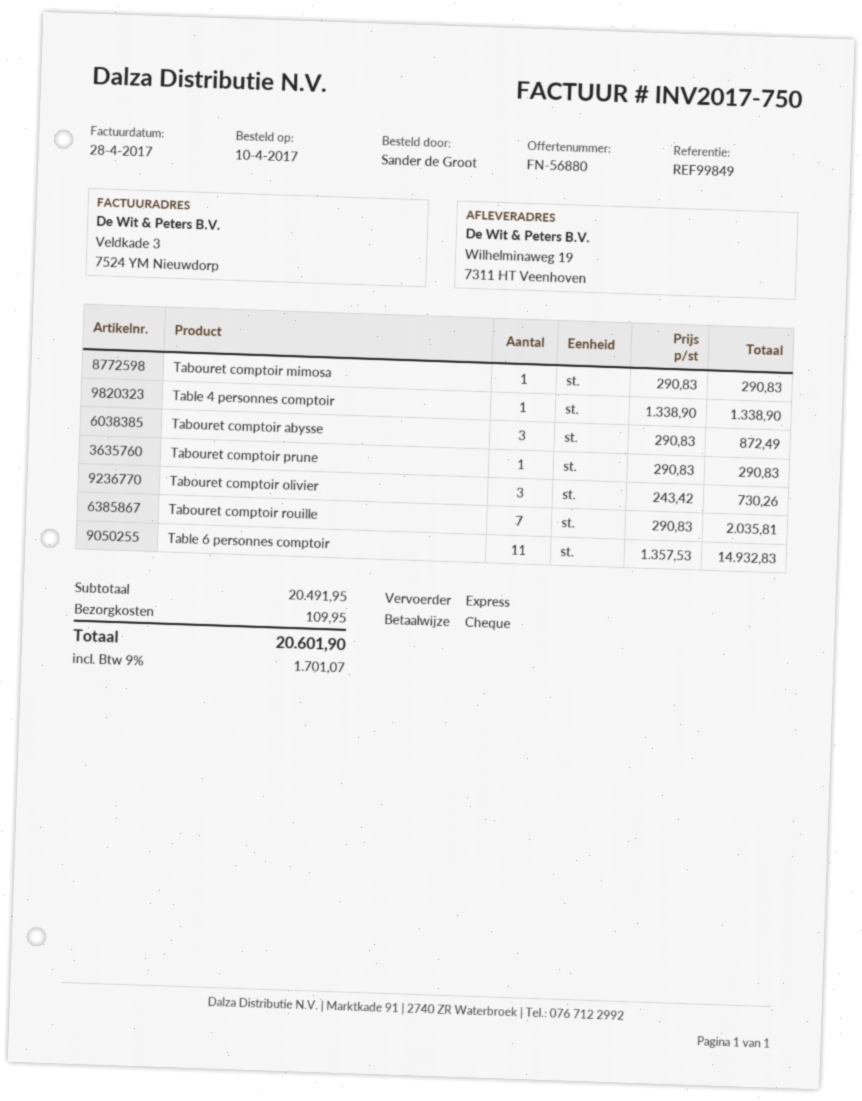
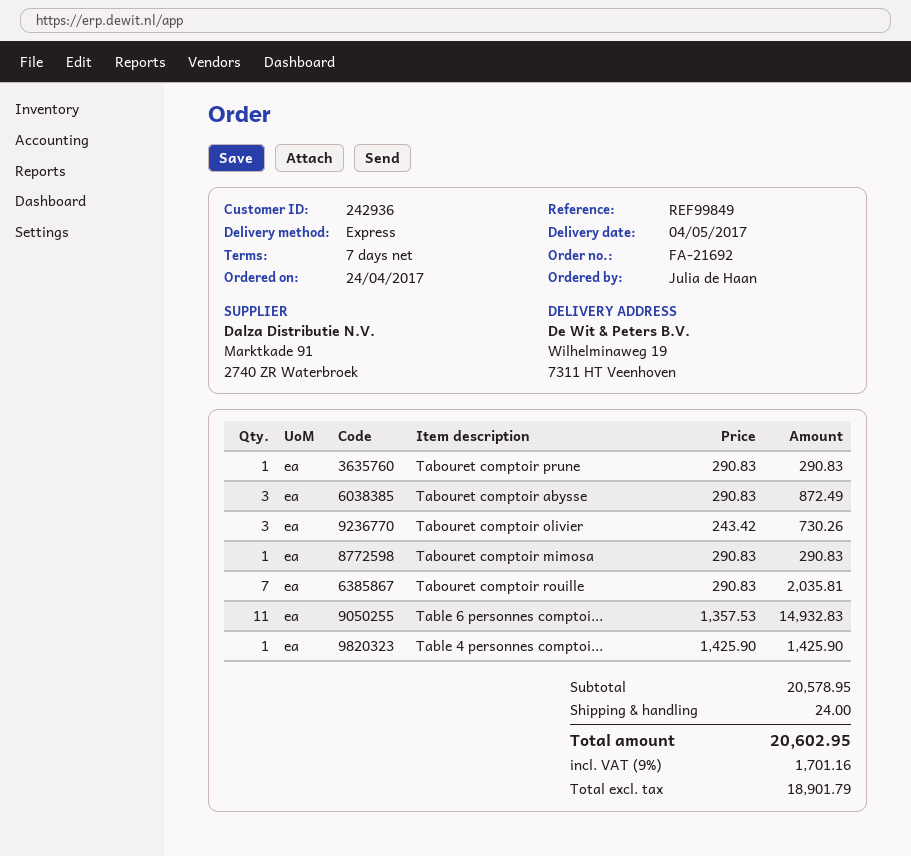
order date: 2017-04-10 -> 2017-04-24
ordered by: Sander de Groot -> Julia de Haan
Table 4 personnes comptoir: 1 x 1338.90 = 1338.90 -> 1 x 1425.90 = 1425.90
subtotal: 20491.95 -> 20578.95
shipping: 109.95 -> 24.00
tax: 9% = 1701.07 -> 9% = 1701.16
total: 20601.90 -> 20602.95

